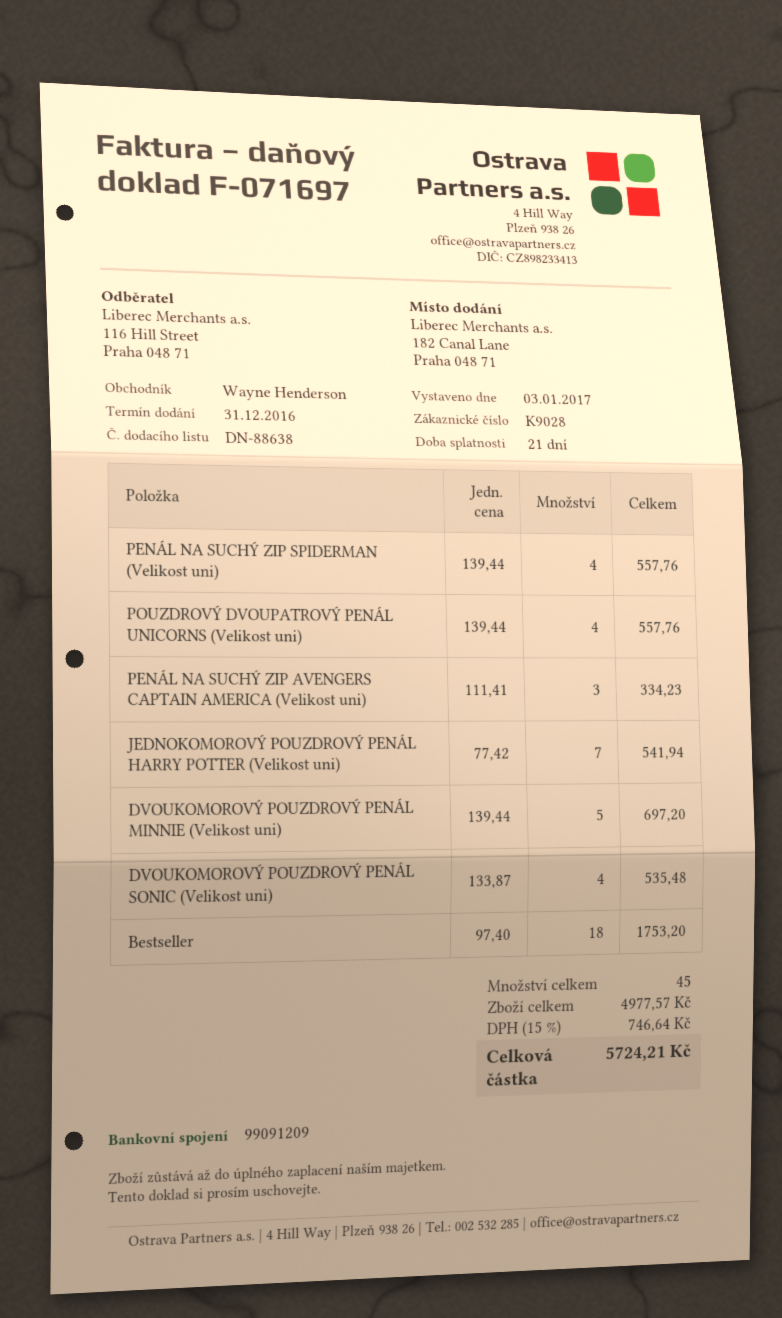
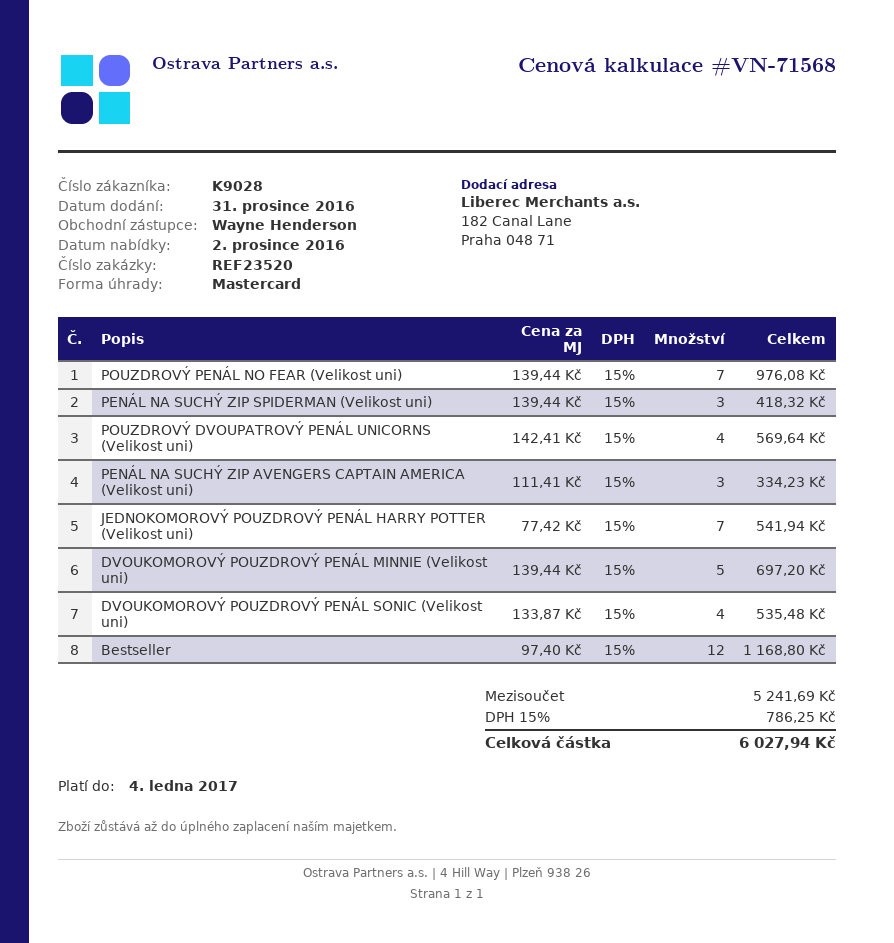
PENÁL NA SUCHÝ ZIP SPIDERMAN (Velikost uni): 4 x 139.44 = 557.76 -> 3 x 139.44 = 418.32
POUZDROVÝ DVOUPATROVÝ PENÁL UNICORNS (Velikost uni): 4 x 139.44 = 557.76 -> 4 x 142.41 = 569.64
Bestseller: 18 x 97.40 = 1753.20 -> 12 x 97.40 = 1168.80
POUZDROVÝ PENÁL NO FEAR (Velikost uni): none -> 7 x 139.44 = 976.08
subtotal: 4977.57 -> 5241.69
tax: 15% = 746.64 -> 15% = 786.25
total: 5724.21 -> 6027.94

